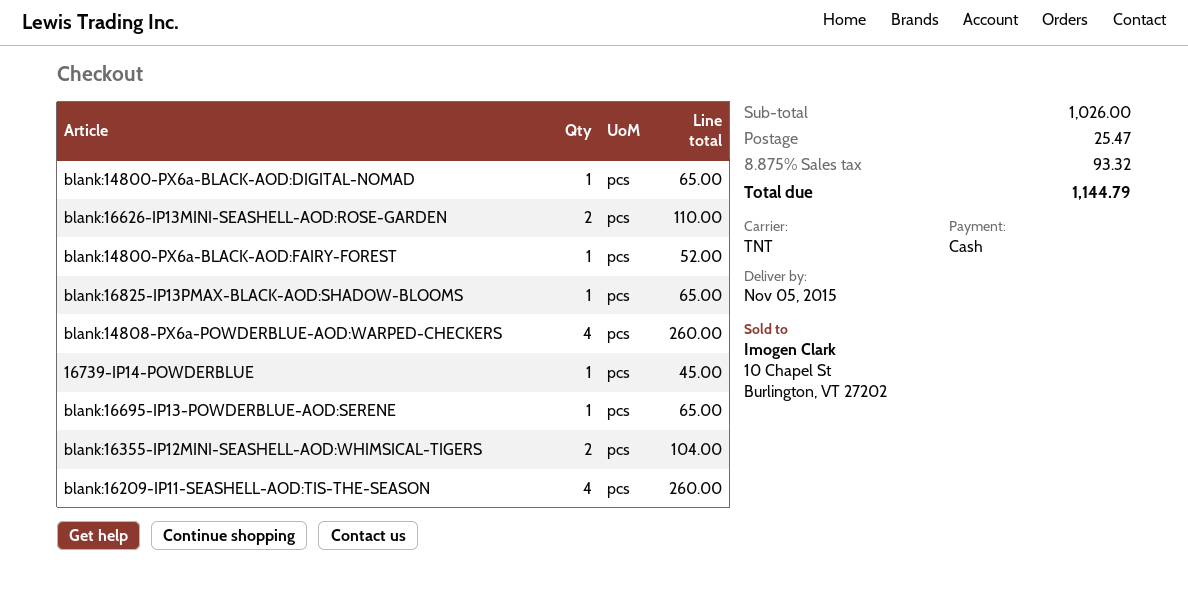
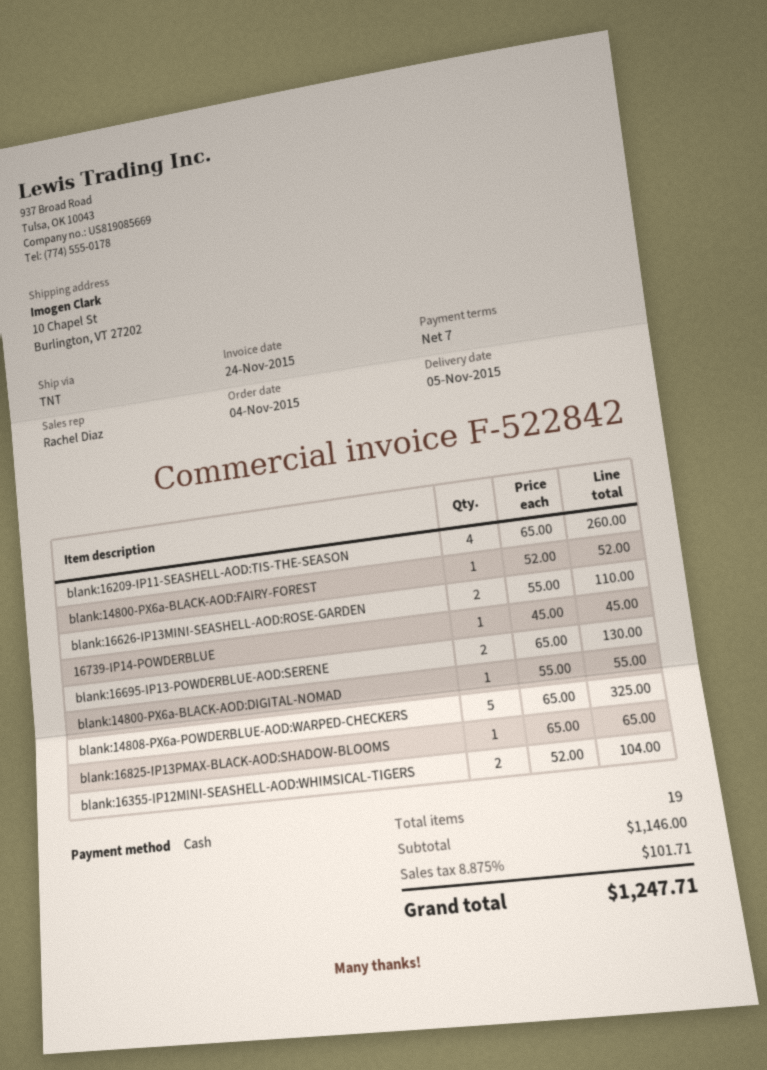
blank:14800-PX6a-BLACK-AOD:DIGITAL-NOMAD: 1 for 65.00 -> 1 for 55.00
blank:14808-PX6a-POWDERBLUE-AOD:WARPED-CHECKERS: 4 for 260.00 -> 5 for 325.00
blank:16695-IP13-POWDERBLUE-AOD:SERENE: 1 for 65.00 -> 2 for 130.00
subtotal: 1026.00 -> 1146.00
shipping: 25.47 -> none
tax: 8.875% = 93.32 -> 8.875% = 101.71
total: 1144.79 -> 1247.71

